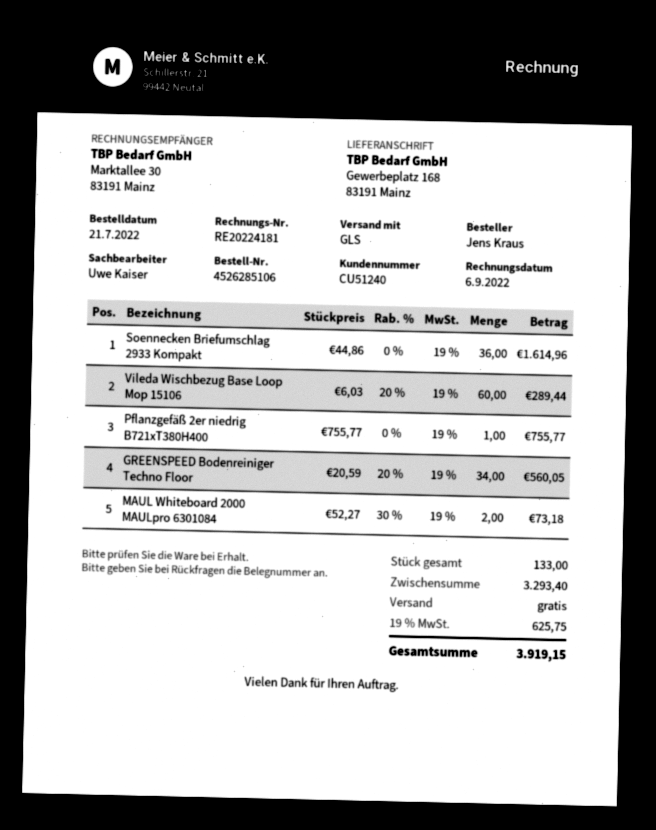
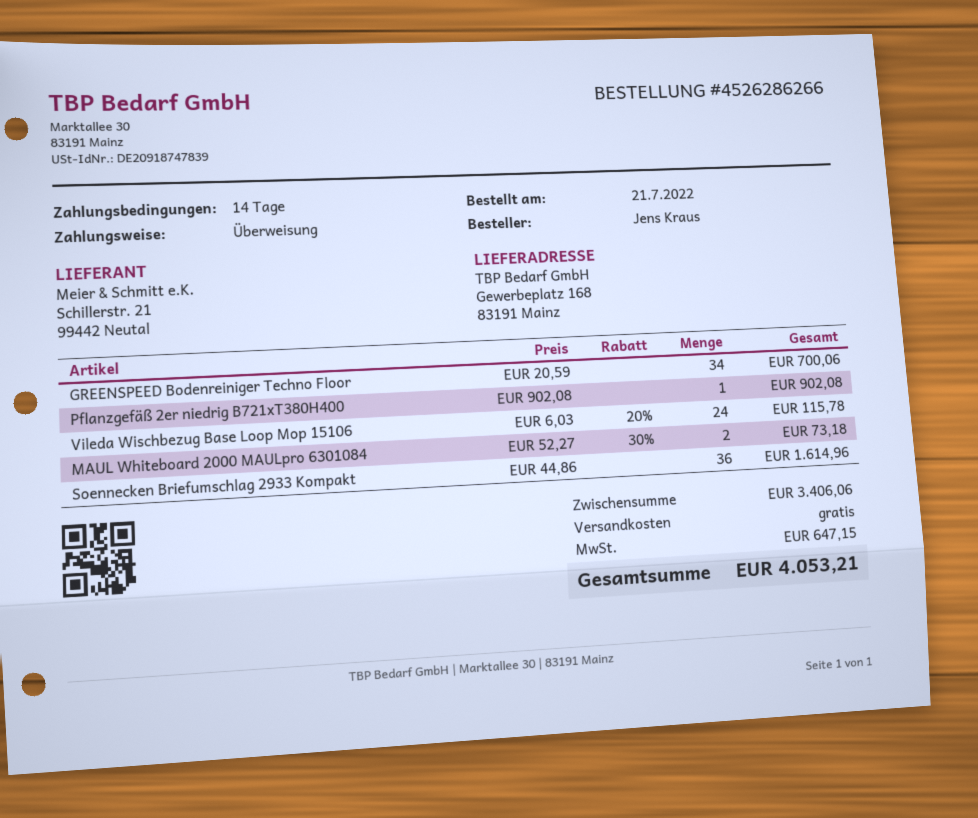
order number: 4526285106 -> 4526286266
Vileda Wischbezug Base Loop Mop 15106: 60 x 6.03 - 20% = 289.44 -> 24 x 6.03 - 20% = 115.78
Pflanzgefäß 2er niedrig B721xT380H400: 1 x 755.77 = 755.77 -> 1 x 902.08 = 902.08
GREENSPEED Bodenreiniger Techno Floor: 34 x 20.59 - 20% = 560.05 -> 34 x 20.59 = 700.06
subtotal: 3293.40 -> 3406.06
tax: 625.75 -> 647.15
total: 3919.15 -> 4053.21

